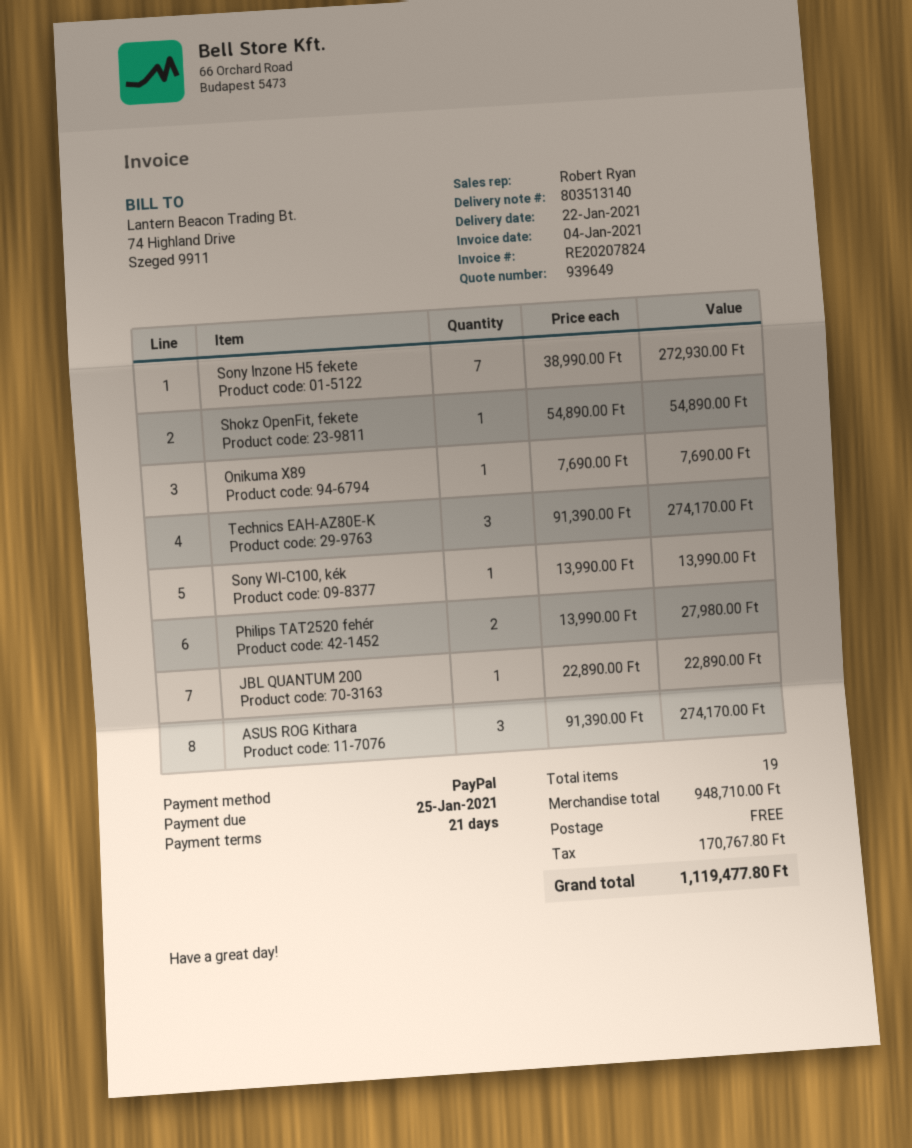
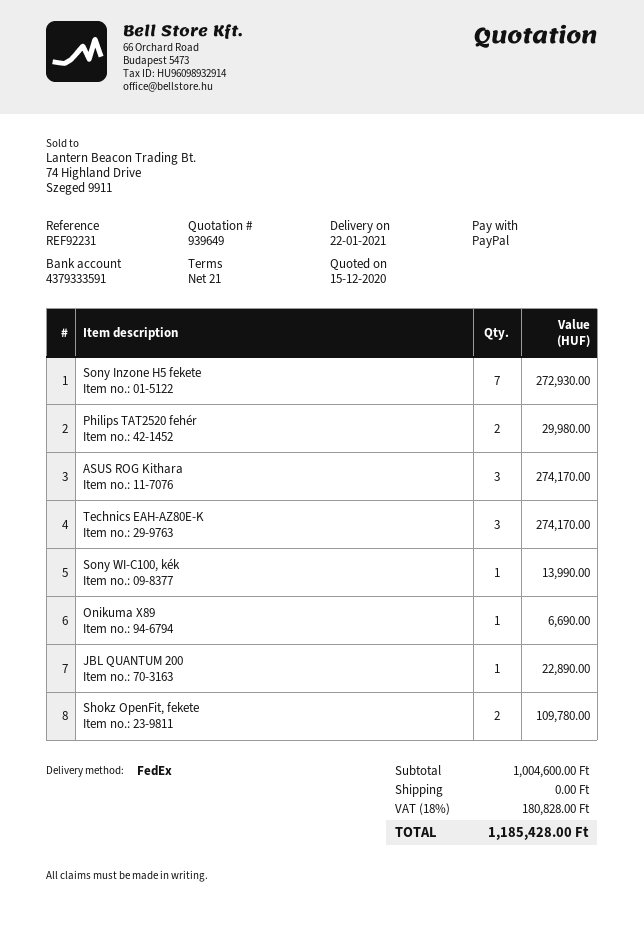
Shokz OpenFit, fekete: 1 for 54890.00 -> 2 for 109780.00
Onikuma X89: 1 for 7690.00 -> 1 for 6690.00
Philips TAT2520 fehér: 2 for 27980.00 -> 2 for 29980.00
subtotal: 948710.00 -> 1004600.00
tax: 170767.80 -> 180828.00
total: 1119477.80 -> 1185428.00

